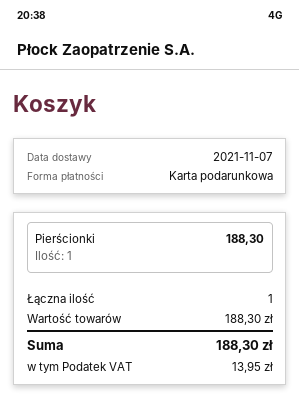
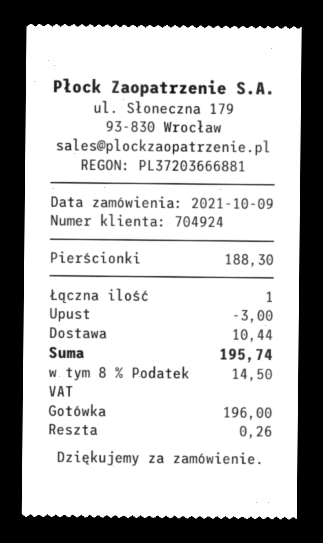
payment method: gift card -> cash
discount: none -> 3.00
shipping: none -> 10.44
tax: 13.95 -> 14.50
total: 188.30 -> 195.74

